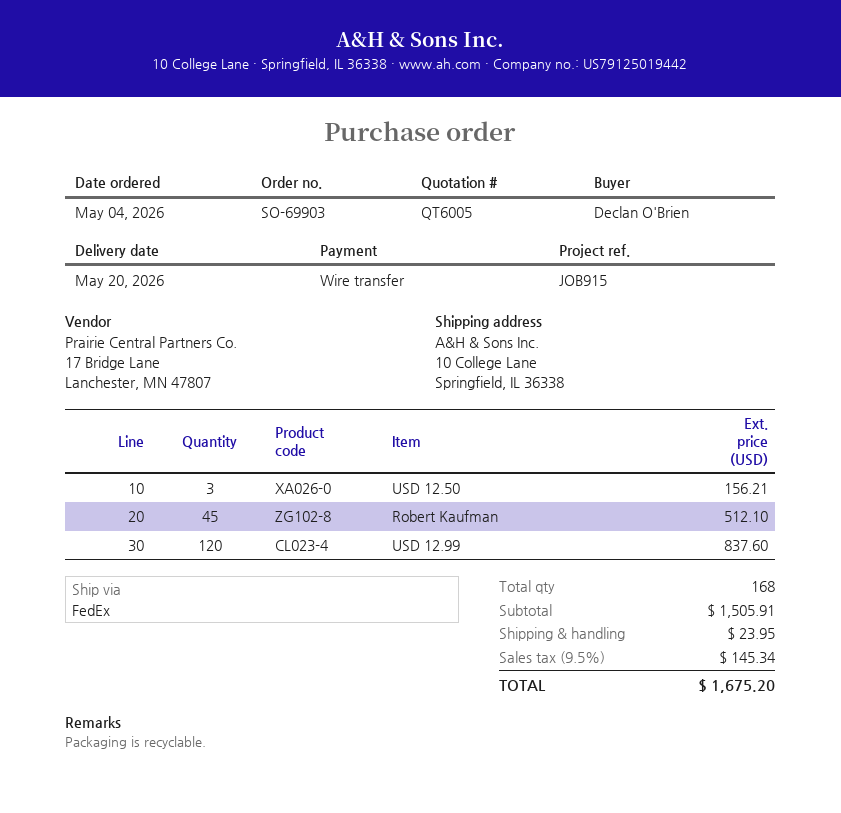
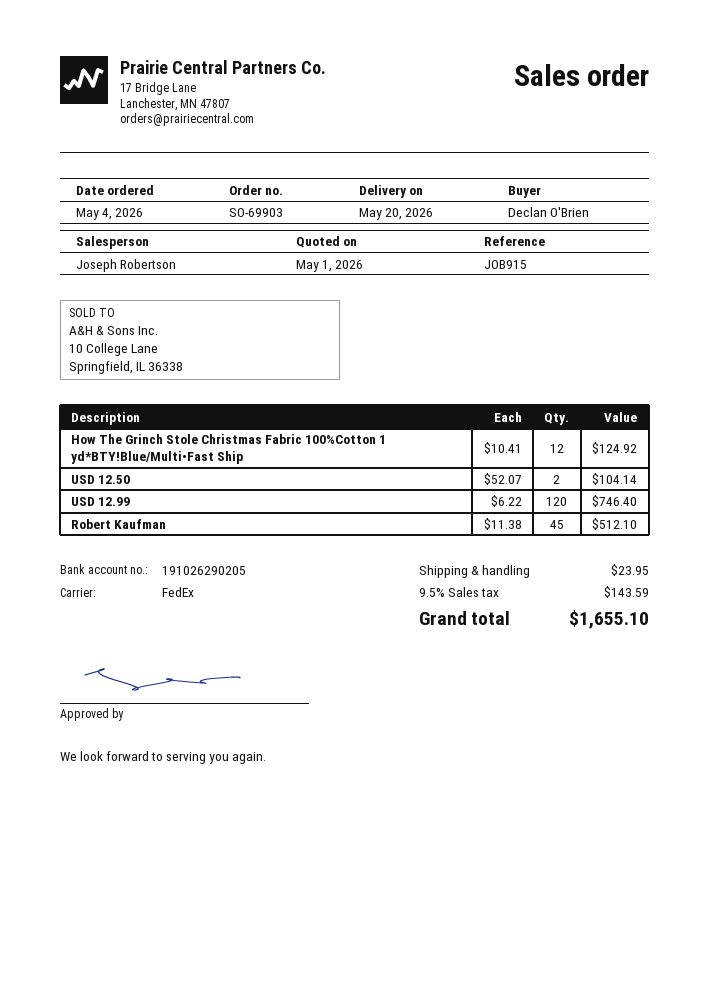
USD 12.50: 3 for 156.21 -> 2 for 104.14
USD 12.99: 120 for 837.60 -> 120 for 746.40
How The Grinch Stole Christmas Fabric 100%Cotton 1 yd*BTY!Blue/Multi•Fast Ship: none -> 12 for 124.92
tax: 9.5% = 145.34 -> 9.5% = 143.59
total: 1675.20 -> 1655.10

